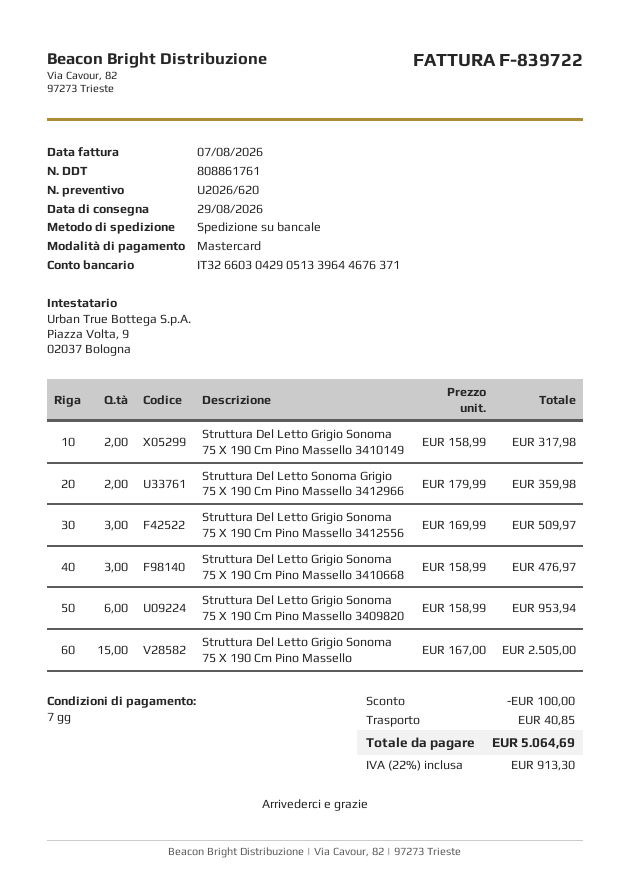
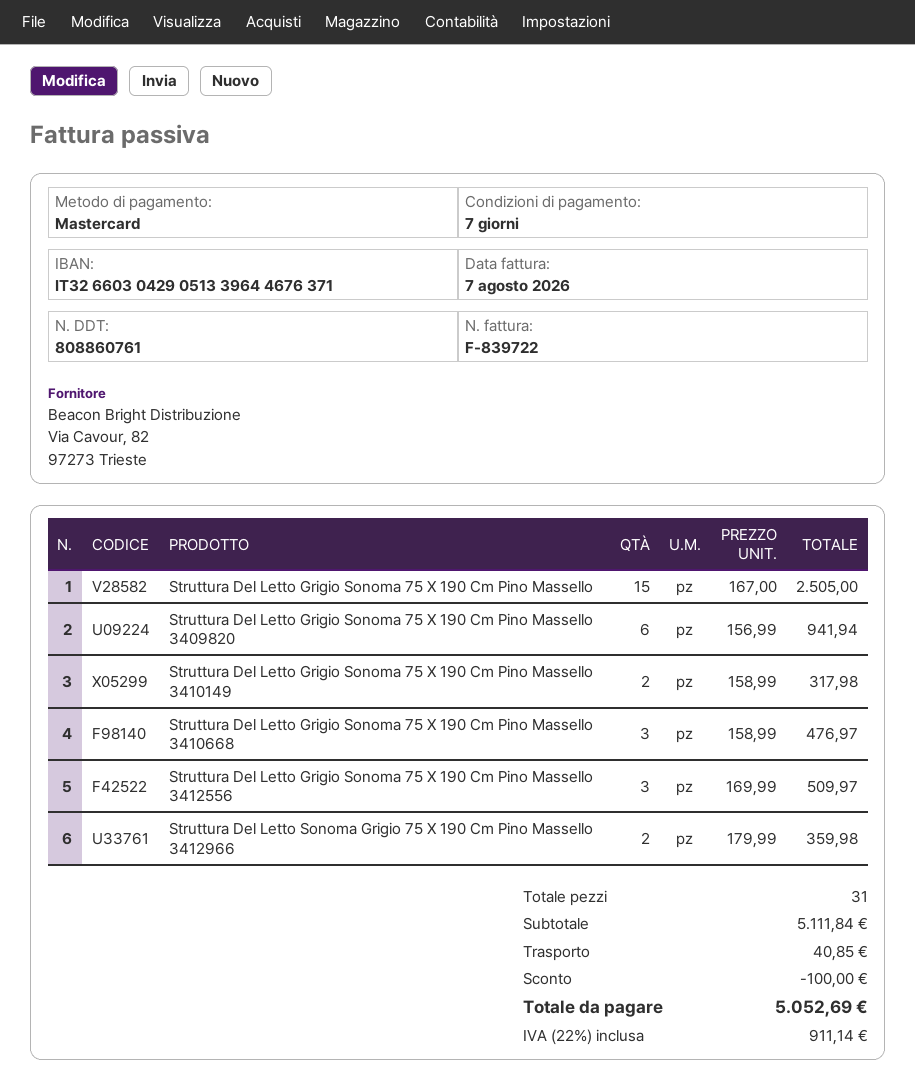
delivery note number: 808861761 -> 808860761
Struttura Del Letto Grigio Sonoma 75 X 190 Cm Pino Massello 3409820: 6 x 158.99 = 953.94 -> 6 x 156.99 = 941.94
tax: 22% = 913.30 -> 22% = 911.14
total: 5064.69 -> 5052.69

